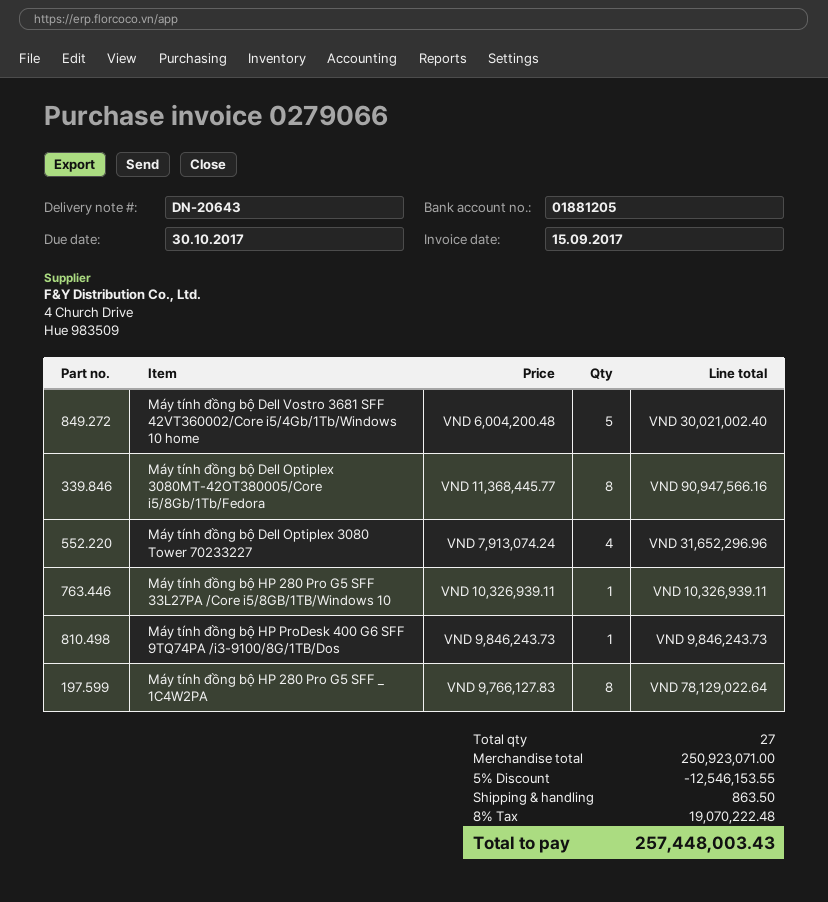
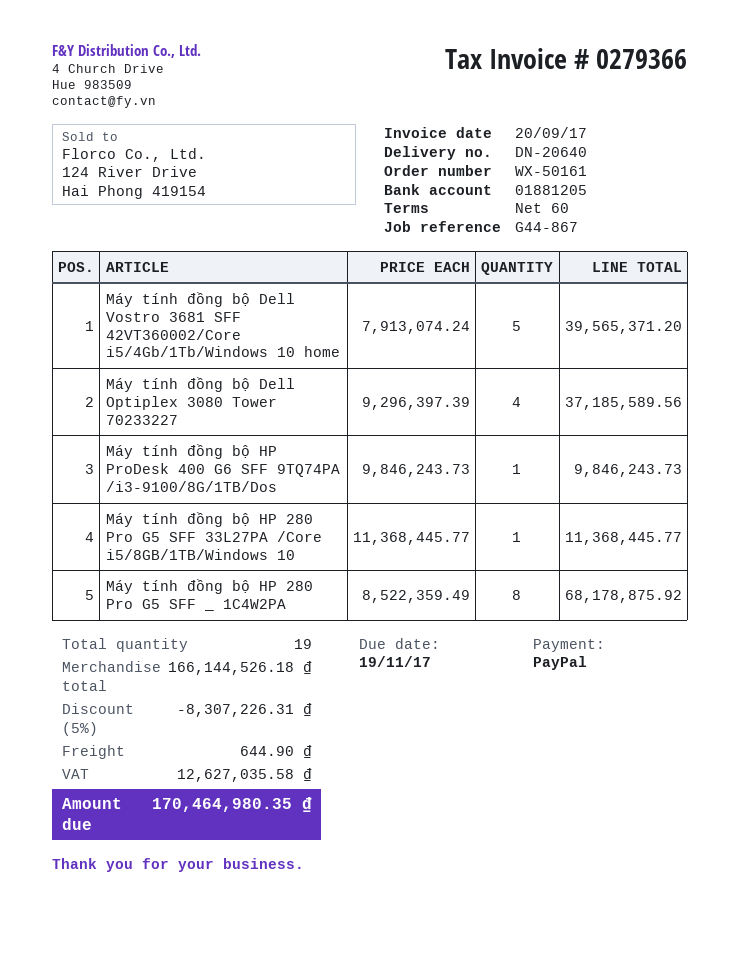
delivery note number: DN-20643 -> DN-20640
invoice number: 0279066 -> 0279366
invoice date: 2017-09-15 -> 2017-09-20
due date: 2017-10-30 -> 2017-11-19
Máy tính đồng bộ Dell Vostro 3681 SFF 42VT360002/Core i5/4Gb/1Tb/Windows 10 home: 5 x 6004200.48 = 30021002.40 -> 5 x 7913074.24 = 39565371.20
Máy tính đồng bộ Dell Optiplex 3080MT-42OT380005/Core i5/8Gb/1Tb/Fedora: 8 x 11368445.77 = 90947566.16 -> none
Máy tính đồng bộ Dell Optiplex 3080 Tower 70233227: 4 x 7913074.24 = 31652296.96 -> 4 x 9296397.39 = 37185589.56
Máy tính đồng bộ HP 280 Pro G5 SFF 33L27PA /Core i5/8GB/1TB/Windows 10: 1 x 10326939.11 = 10326939.11 -> 1 x 11368445.77 = 11368445.77
Máy tính đồng bộ HP 280 Pro G5 SFF _ 1C4W2PA: 8 x 9766127.83 = 78129022.64 -> 8 x 8522359.49 = 68178875.92
total quantity: 27 -> 19
subtotal: 250923071.00 -> 166144526.18
discount: 5% = 12546153.55 -> 5% = 8307226.31
shipping: 863.50 -> 644.90
tax: 19070222.48 -> 12627035.58
total: 257448003.43 -> 170464980.35

